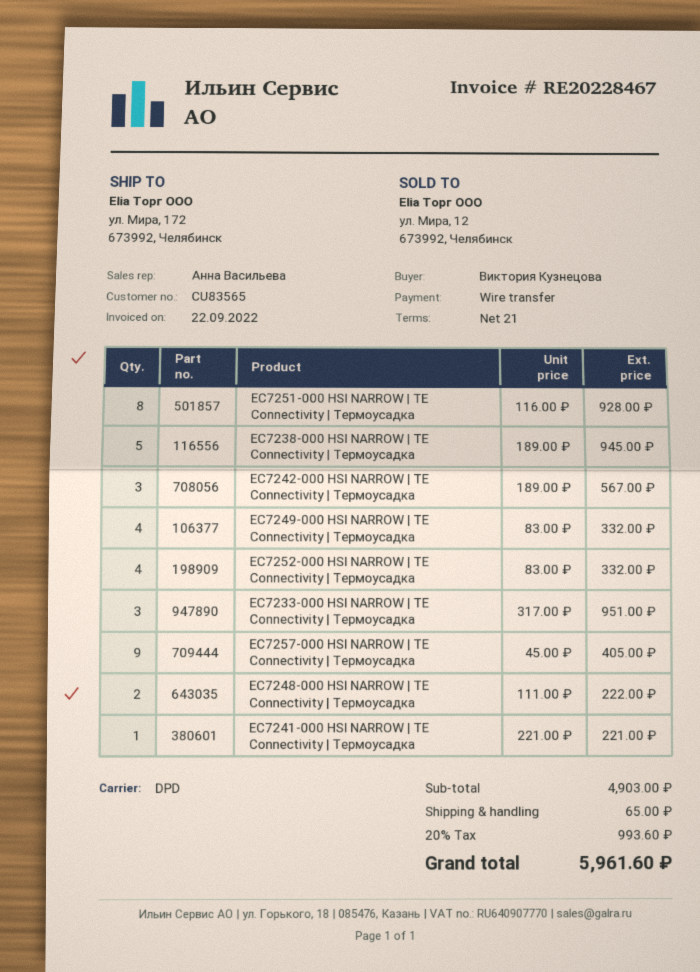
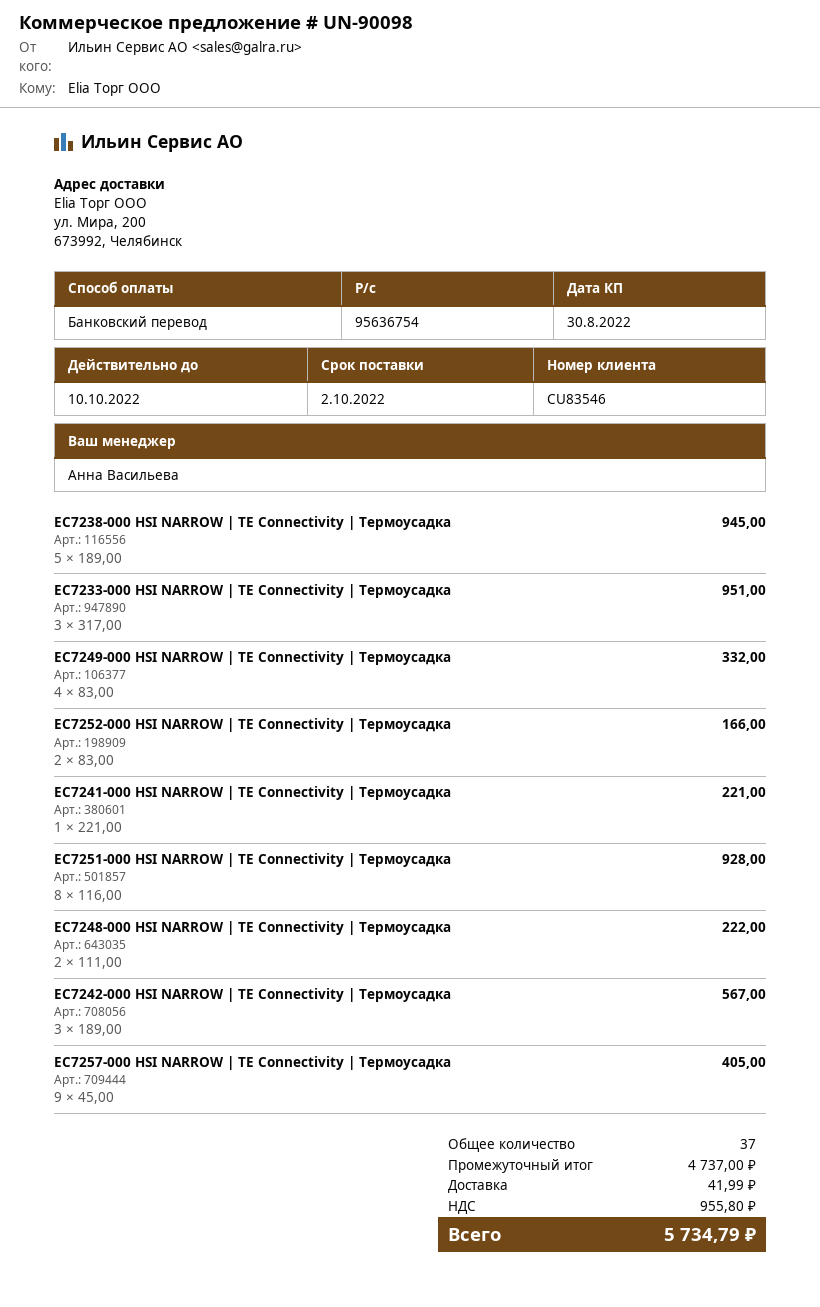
customer number: CU83565 -> CU83546
ship to: ул. Мира, 172, 673992, Челябинск -> ул. Мира, 200, 673992, Челябинск
EC7252-000 HSI NARROW | TE Connectivity | Термоусадка: 4 x 83.00 = 332.00 -> 2 x 83.00 = 166.00
subtotal: 4903.00 -> 4737.00
shipping: 65.00 -> 41.99
tax: 993.60 -> 955.80
total: 5961.60 -> 5734.79

